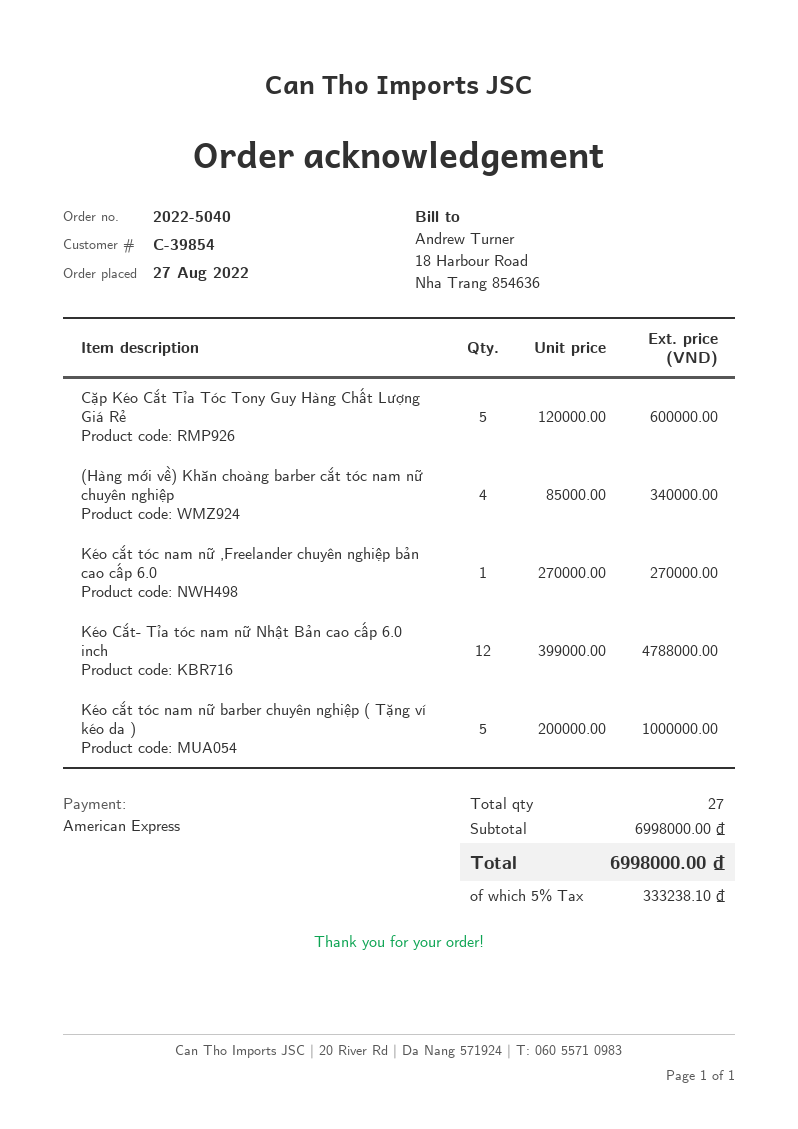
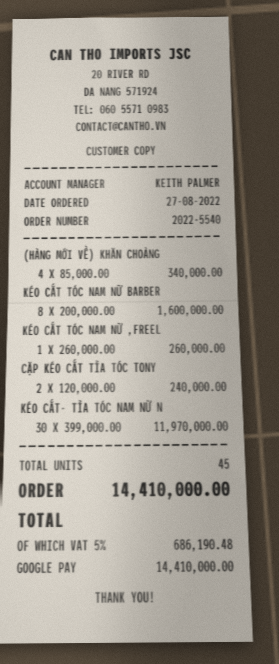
order number: 2022-5040 -> 2022-5540
payment method: American Express -> Google Pay
Cặp Kéo Cắt Tỉa Tóc Tony Guy Hàng Chất Lượng Giá Rẻ: 5 x 120000.00 = 600000.00 -> 2 x 120000.00 = 240000.00
Kéo cắt tóc nam nữ ,Freelander chuyên nghiệp bản cao cấp 6.0: 1 x 270000.00 = 270000.00 -> 1 x 260000.00 = 260000.00
Kéo Cắt- Tỉa tóc nam nữ Nhật Bản cao cấp 6.0 inch: 12 x 399000.00 = 4788000.00 -> 30 x 399000.00 = 11970000.00
Kéo cắt tóc nam nữ barber chuyên nghiệp ( Tặng ví kéo da ): 5 x 200000.00 = 1000000.00 -> 8 x 200000.00 = 1600000.00
total quantity: 27 -> 45
tax: 5% = 333238.10 -> 5% = 686190.48
total: 6998000.00 -> 14410000.00

